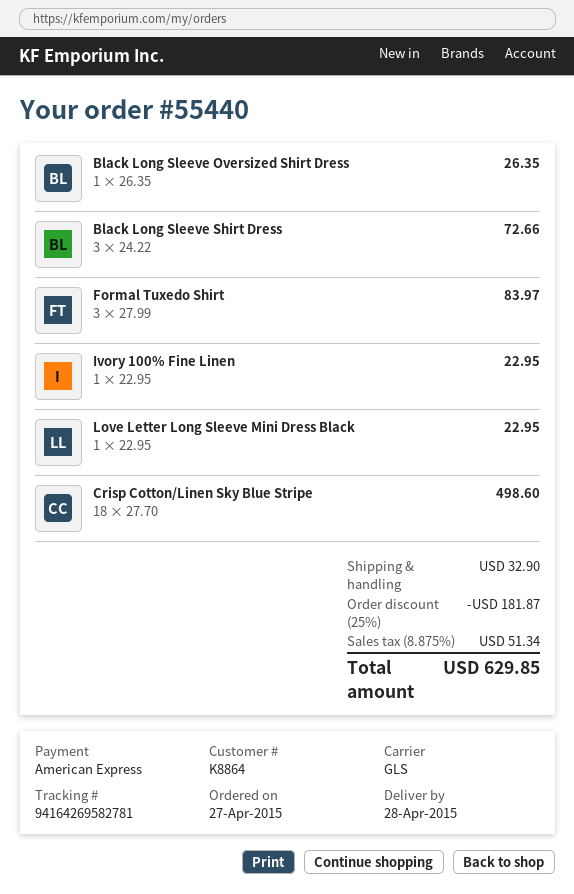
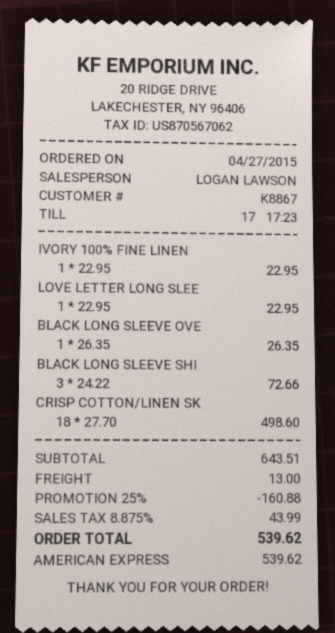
customer number: K8864 -> K8867
Formal Tuxedo Shirt: 3 x 27.99 = 83.97 -> none
discount: 25% = 181.87 -> 25% = 160.88
shipping: 32.90 -> 13.00
tax: 8.875% = 51.34 -> 8.875% = 43.99
total: 629.85 -> 539.62

